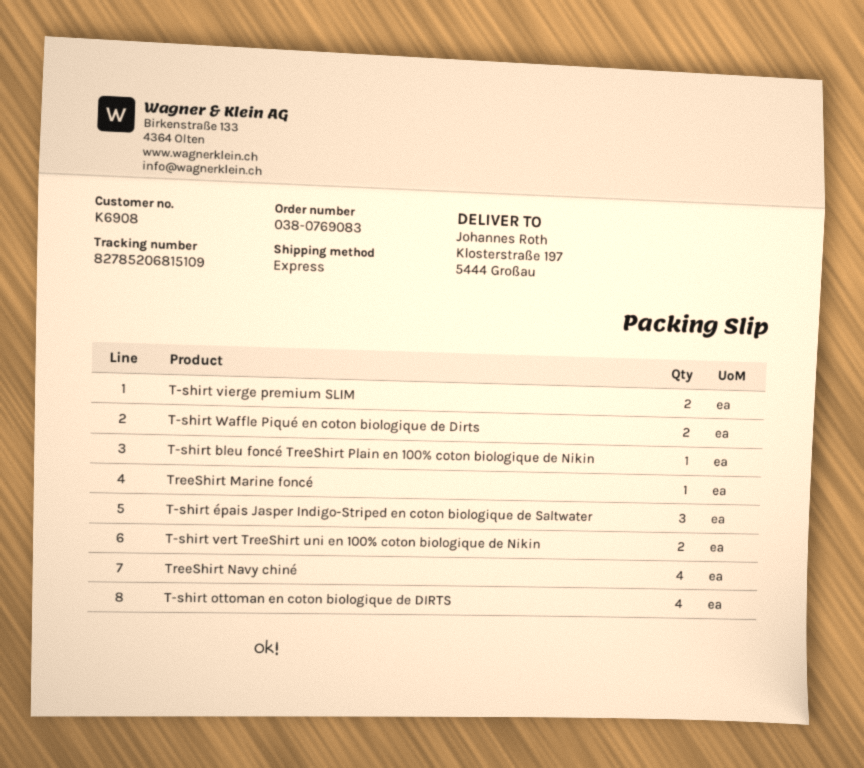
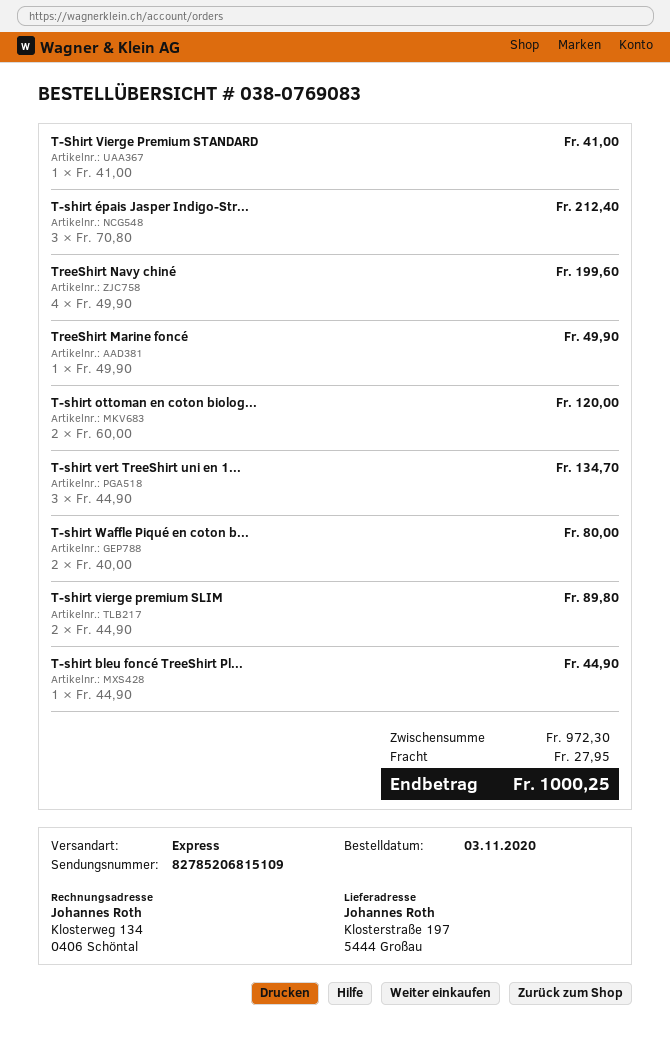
T-shirt vert TreeShirt uni en 100% coton biologique de Nikin: 2 -> 3
T-shirt ottoman en coton biologique de DIRTS: 4 -> 2
T-Shirt Vierge Premium STANDARD: none -> 1

